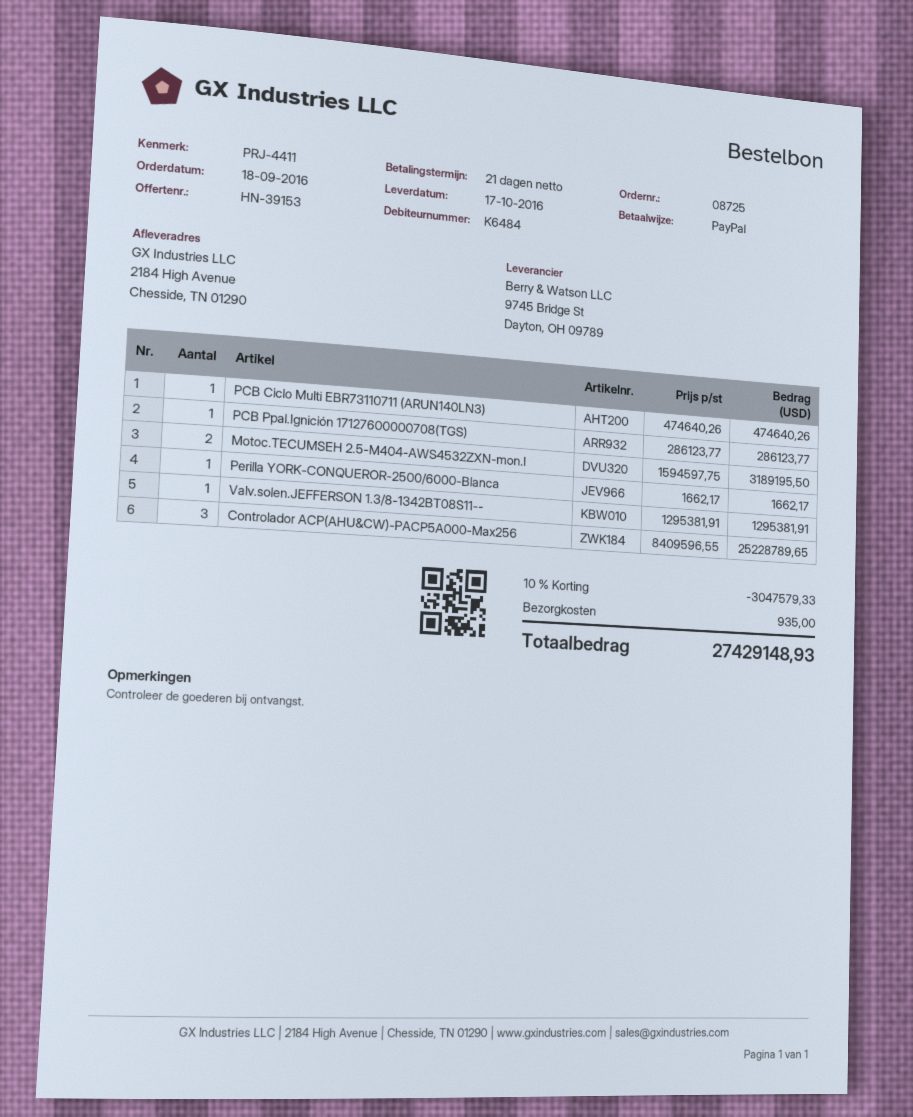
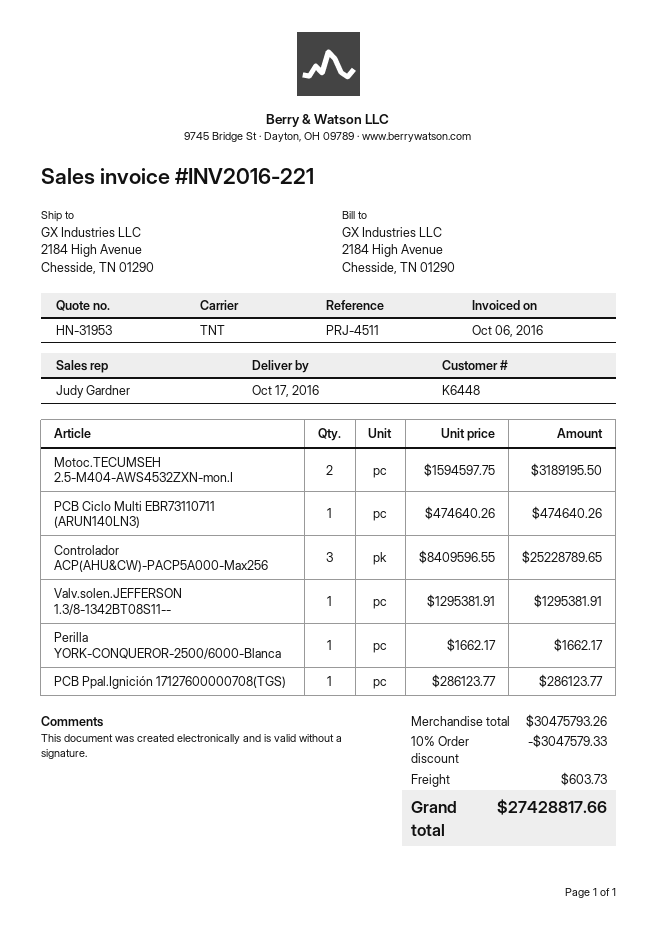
quote number: HN-39153 -> HN-31953
customer number: K6484 -> K6448
reference: PRJ-4411 -> PRJ-4511
shipping: 935.00 -> 603.73
total: 27429148.93 -> 27428817.66

